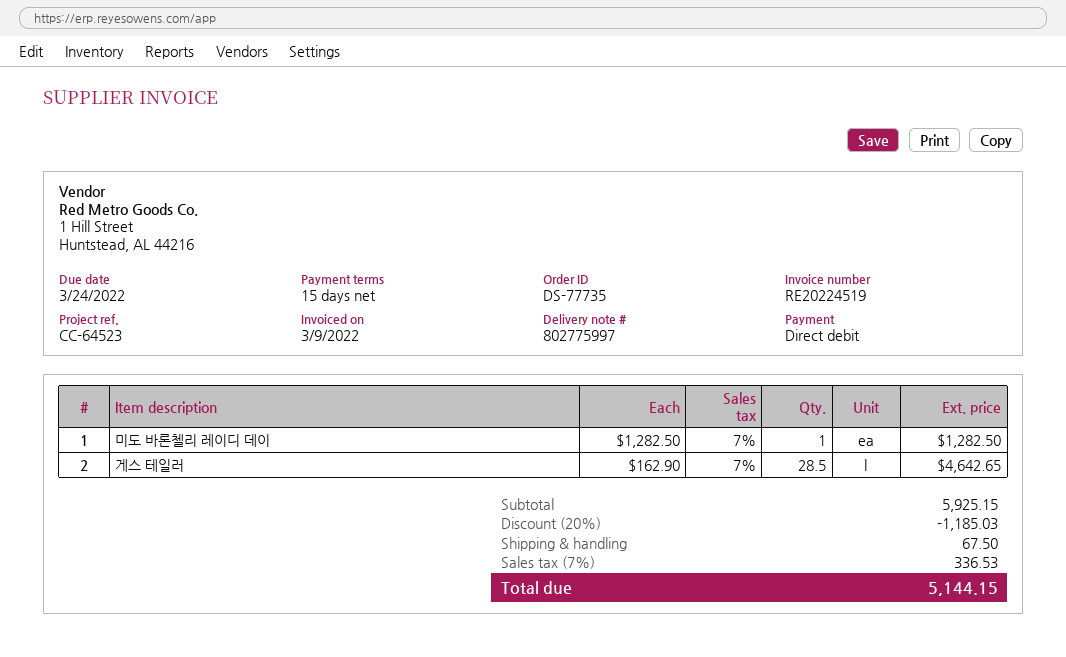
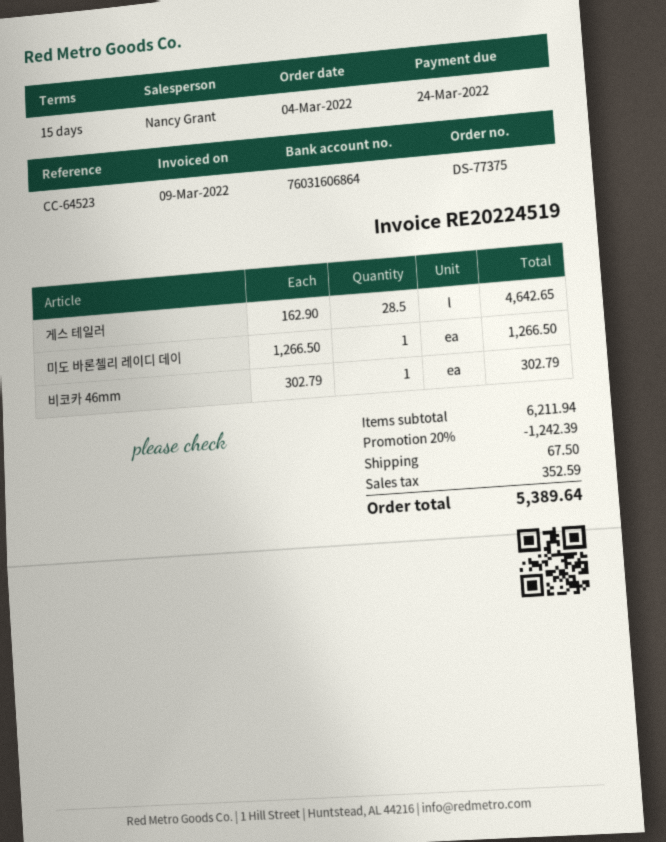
order number: DS-77735 -> DS-77375
미도 바론첼리 레이디 데이: 1 x 1282.50 = 1282.50 -> 1 x 1266.50 = 1266.50
비코카 46mm: none -> 1 x 302.79 = 302.79
subtotal: 5925.15 -> 6211.94
discount: 20% = 1185.03 -> 20% = 1242.39
tax: 336.53 -> 352.59
total: 5144.15 -> 5389.64

